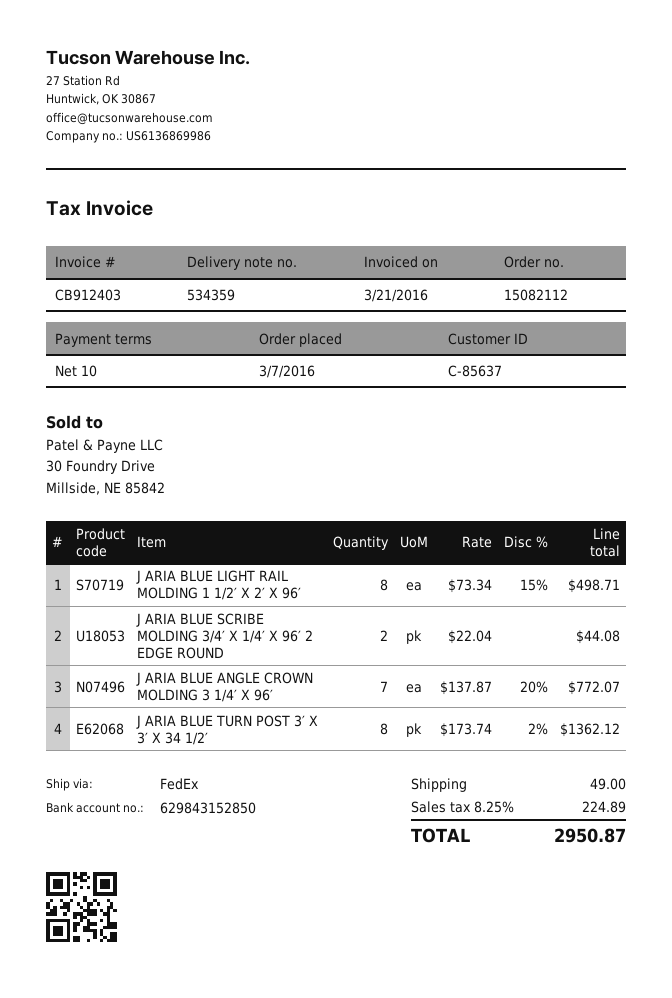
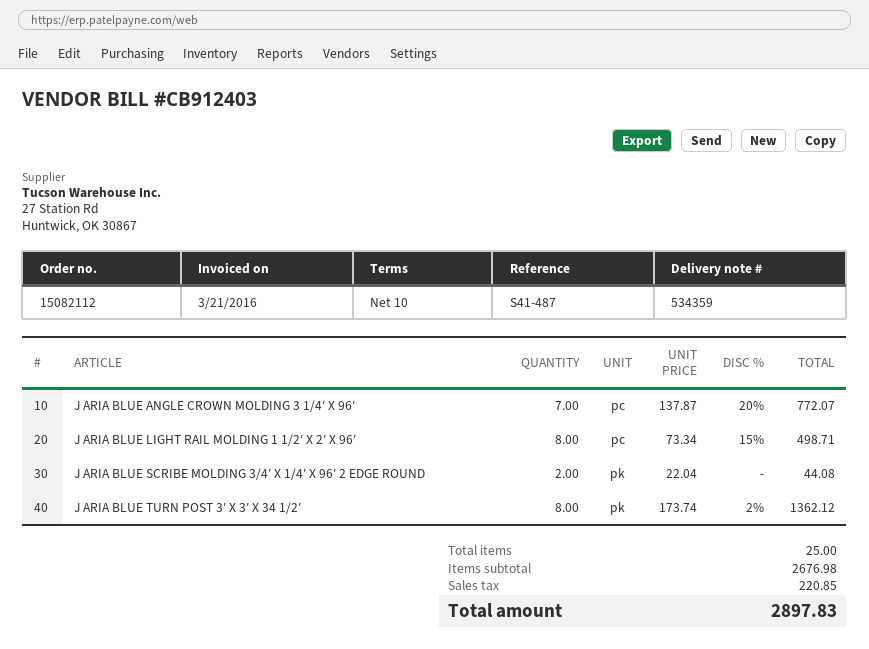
shipping: 49.00 -> none
tax: 224.89 -> 220.85
total: 2950.87 -> 2897.83

